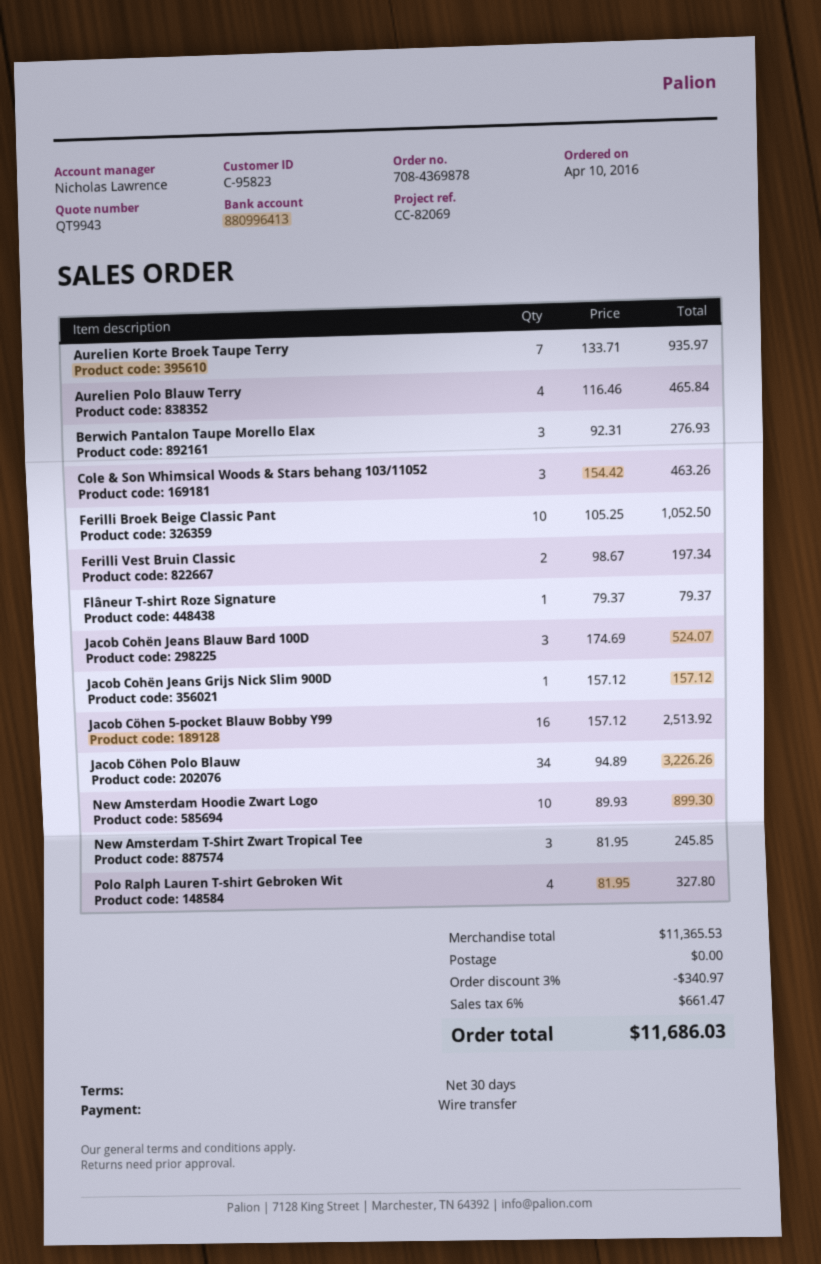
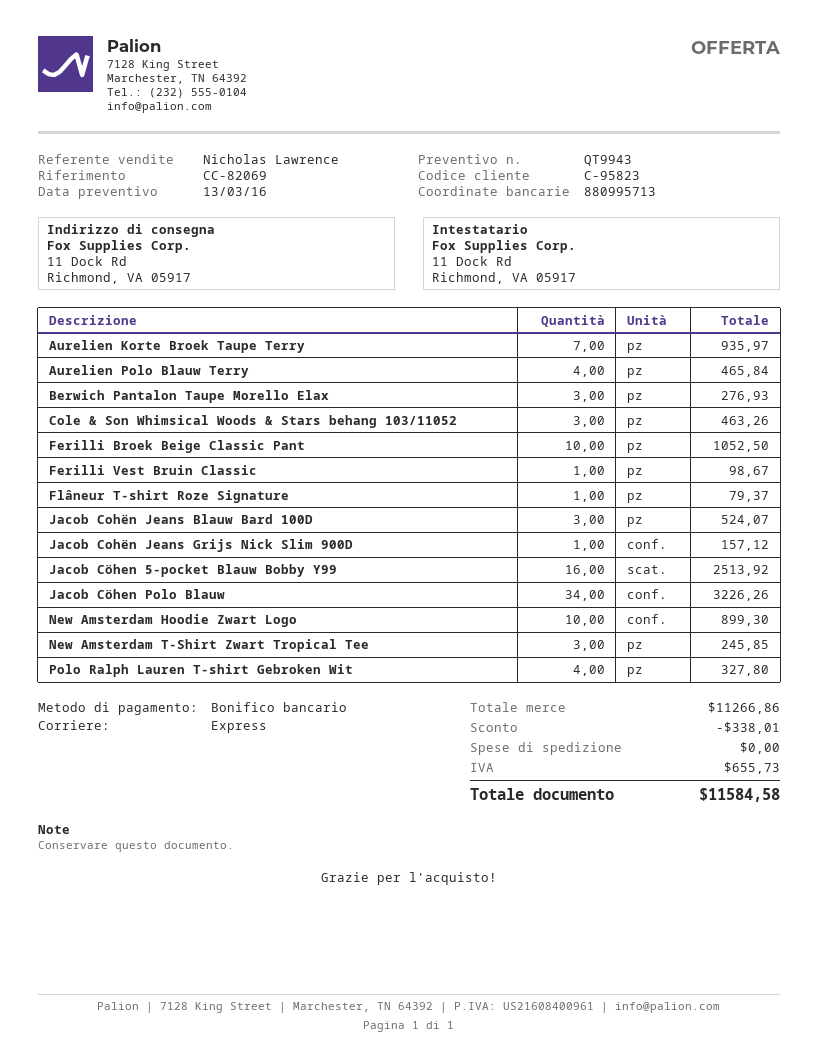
bank account: 880996413 -> 880995713
Ferilli Vest Bruin Classic: 2 for 197.34 -> 1 for 98.67
subtotal: 11365.53 -> 11266.86
discount: 340.97 -> 338.01
tax: 661.47 -> 655.73
total: 11686.03 -> 11584.58

